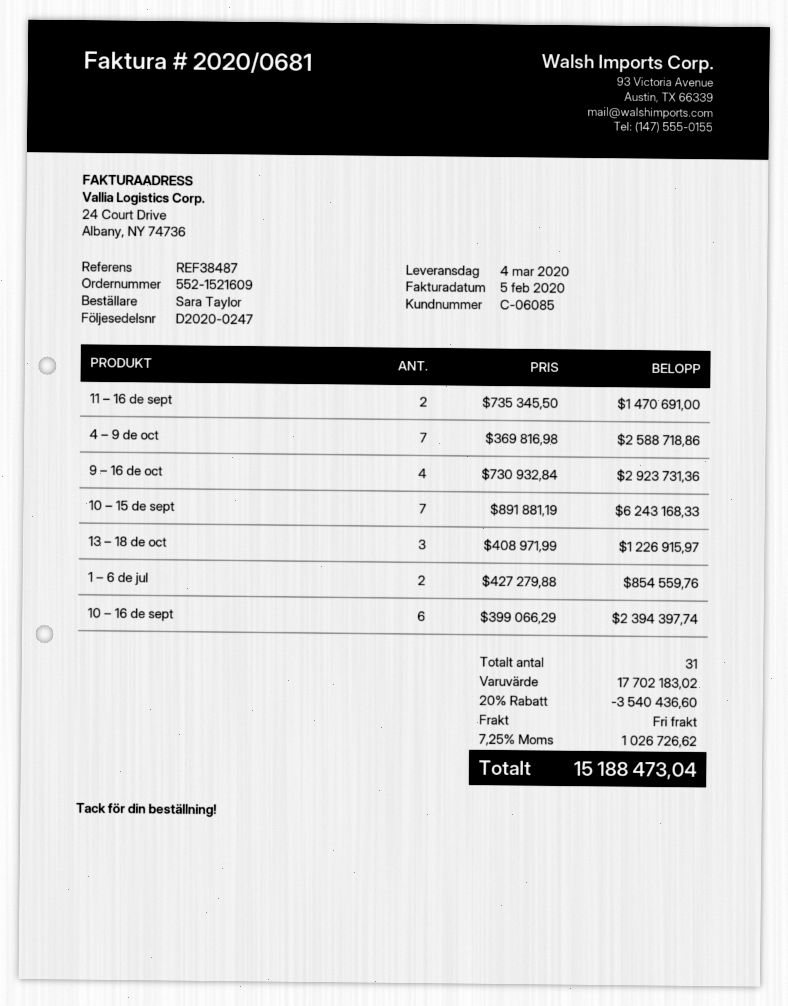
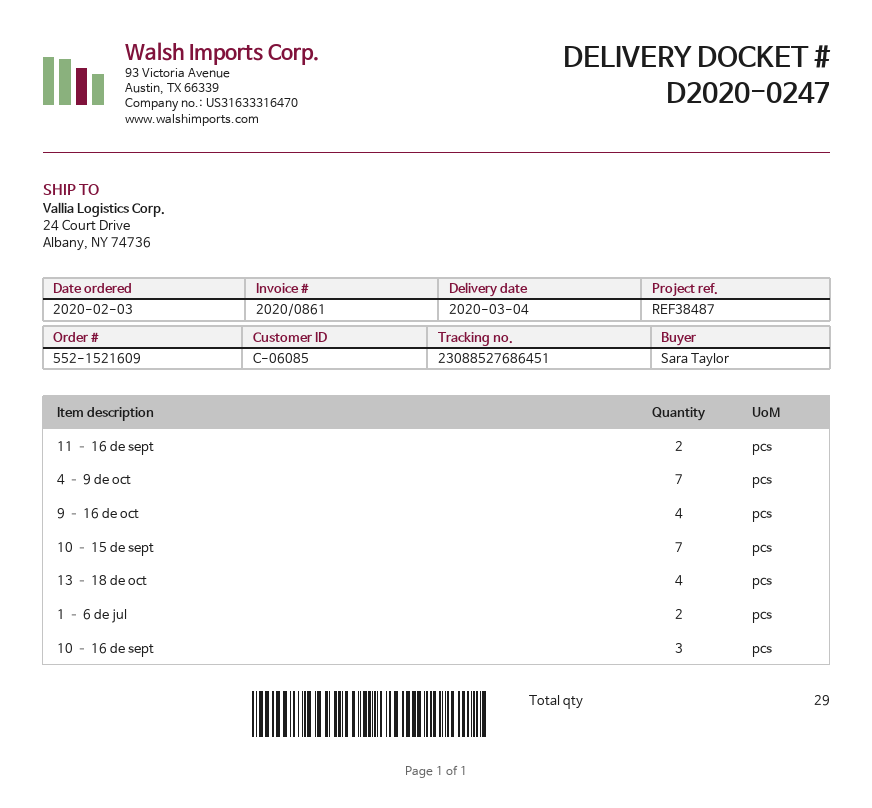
invoice number: 2020/0681 -> 2020/0861
13 – 18 de oct: 3 -> 4
10 – 16 de sept: 6 -> 3
total quantity: 31 -> 29

